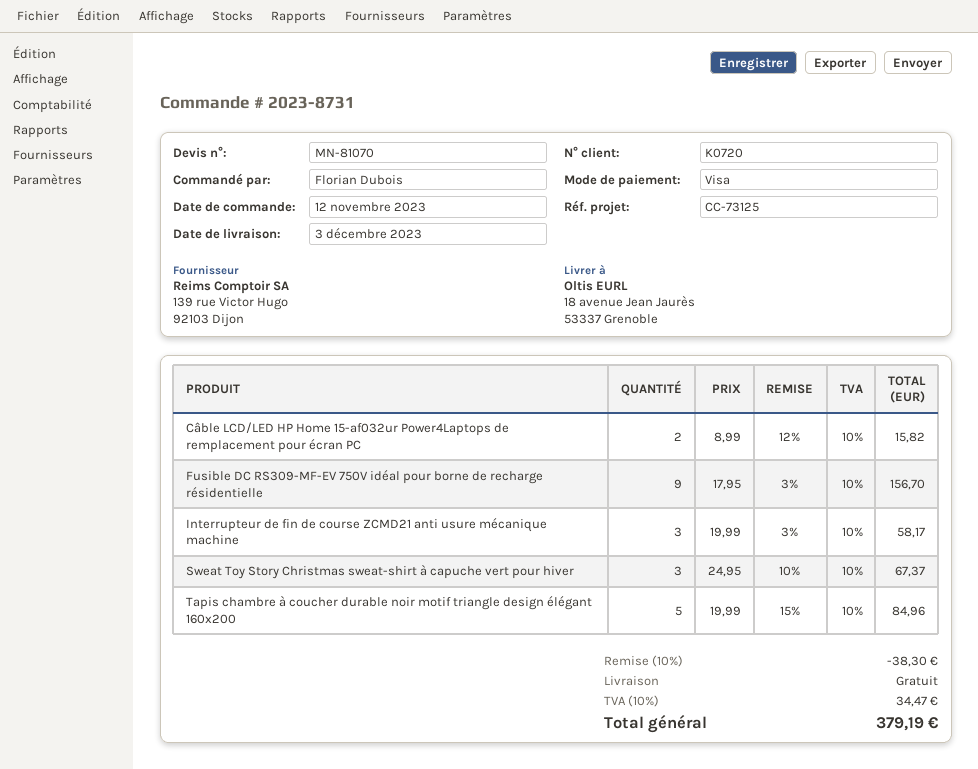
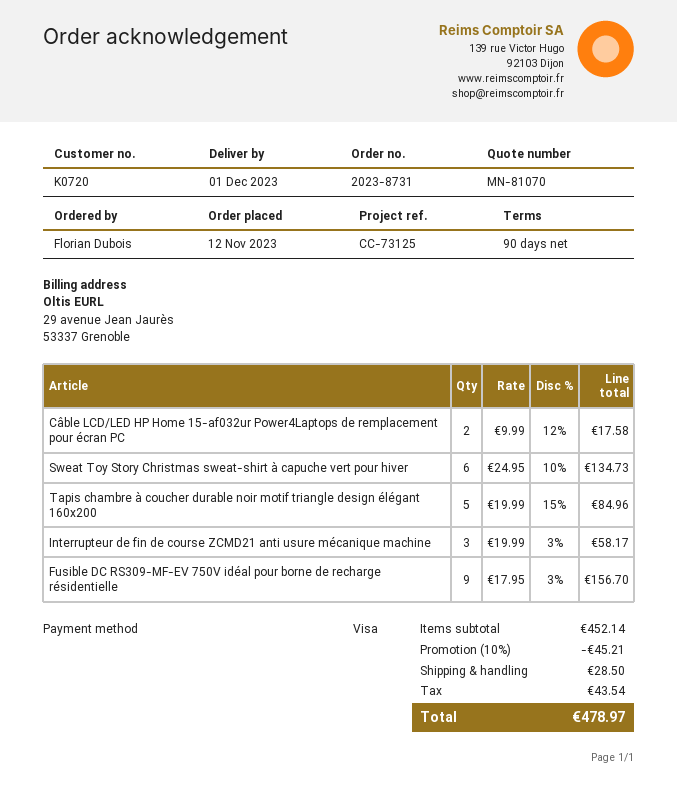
delivery date: 2023-12-03 -> 2023-12-01
Câble LCD/LED HP Home 15-af032ur Power4Laptops de remplacement pour écran PC: 2 x 8.99 - 12% = 15.82 -> 2 x 9.99 - 12% = 17.58
Sweat Toy Story Christmas sweat-shirt à capuche vert pour hiver: 3 x 24.95 - 10% = 67.37 -> 6 x 24.95 - 10% = 134.73
discount: 10% = 38.30 -> 10% = 45.21
shipping: 0.00 -> 28.50
tax: 34.47 -> 43.54
total: 379.19 -> 478.97

